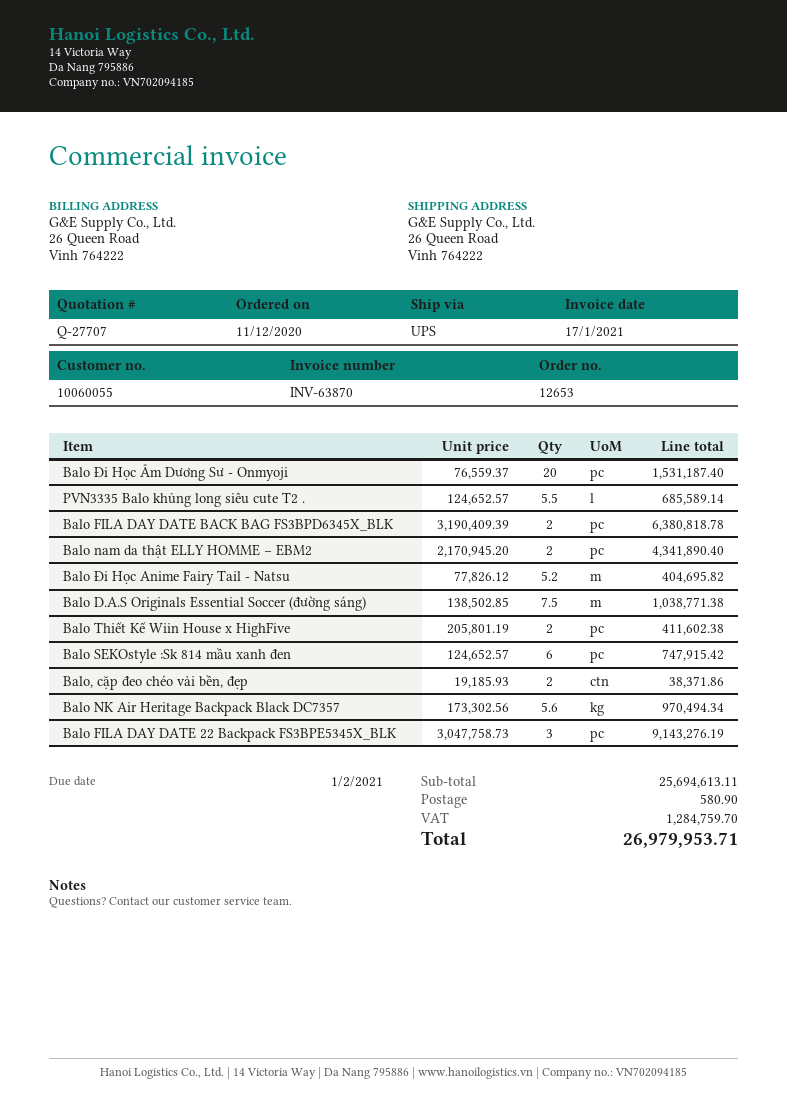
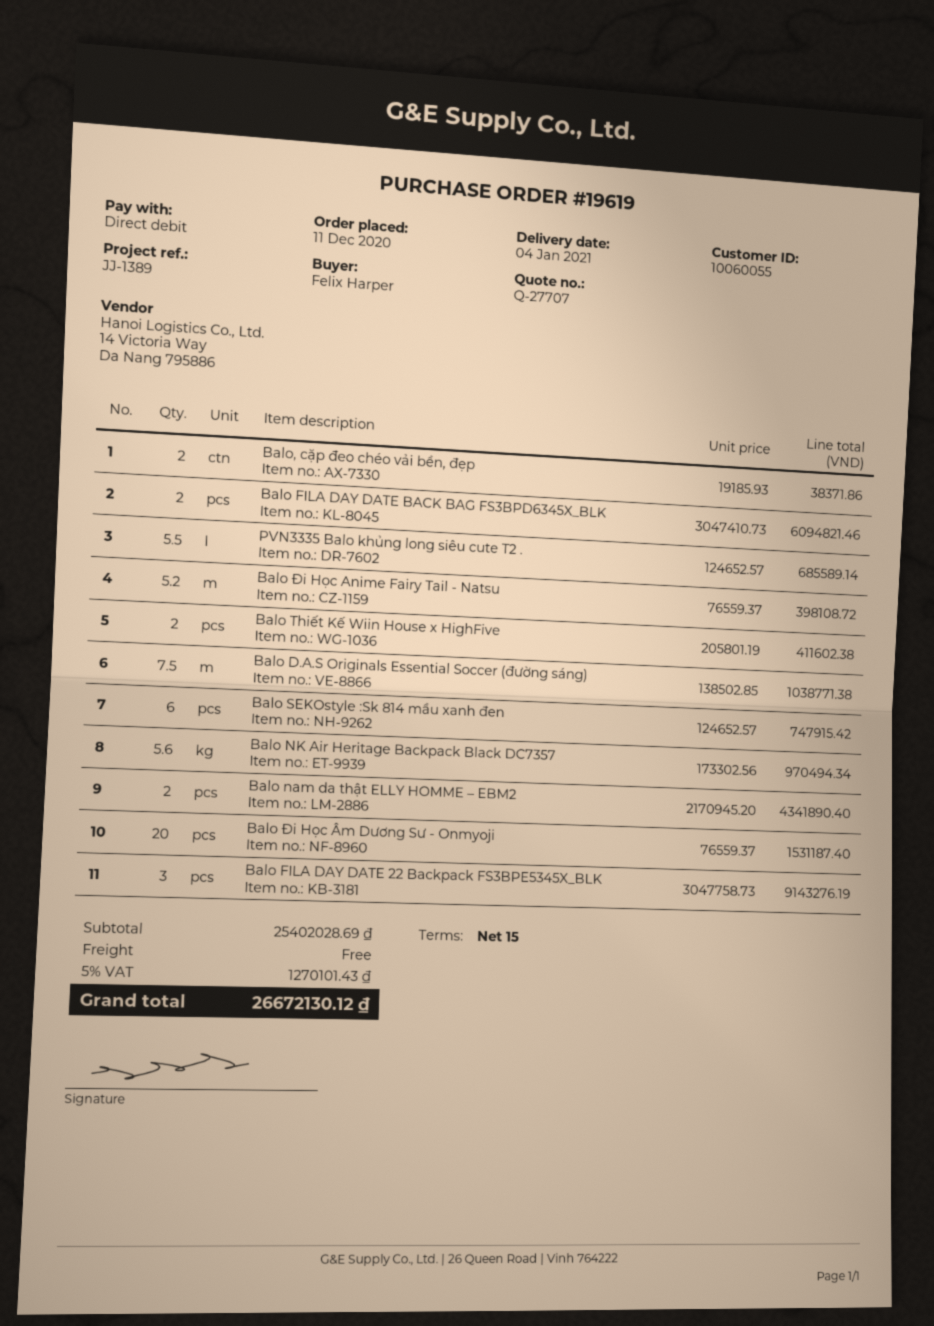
order number: 12653 -> 19619
Balo FILA DAY DATE BACK BAG FS3BPD6345X_BLK: 2 x 3190409.39 = 6380818.78 -> 2 x 3047410.73 = 6094821.46
Balo Đi Học Anime Fairy Tail - Natsu: 5.2 x 77826.12 = 404695.82 -> 5.2 x 76559.37 = 398108.72
subtotal: 25694613.11 -> 25402028.69
shipping: 580.90 -> 0.00
tax: 1284759.70 -> 1270101.43
total: 26979953.71 -> 26672130.12

